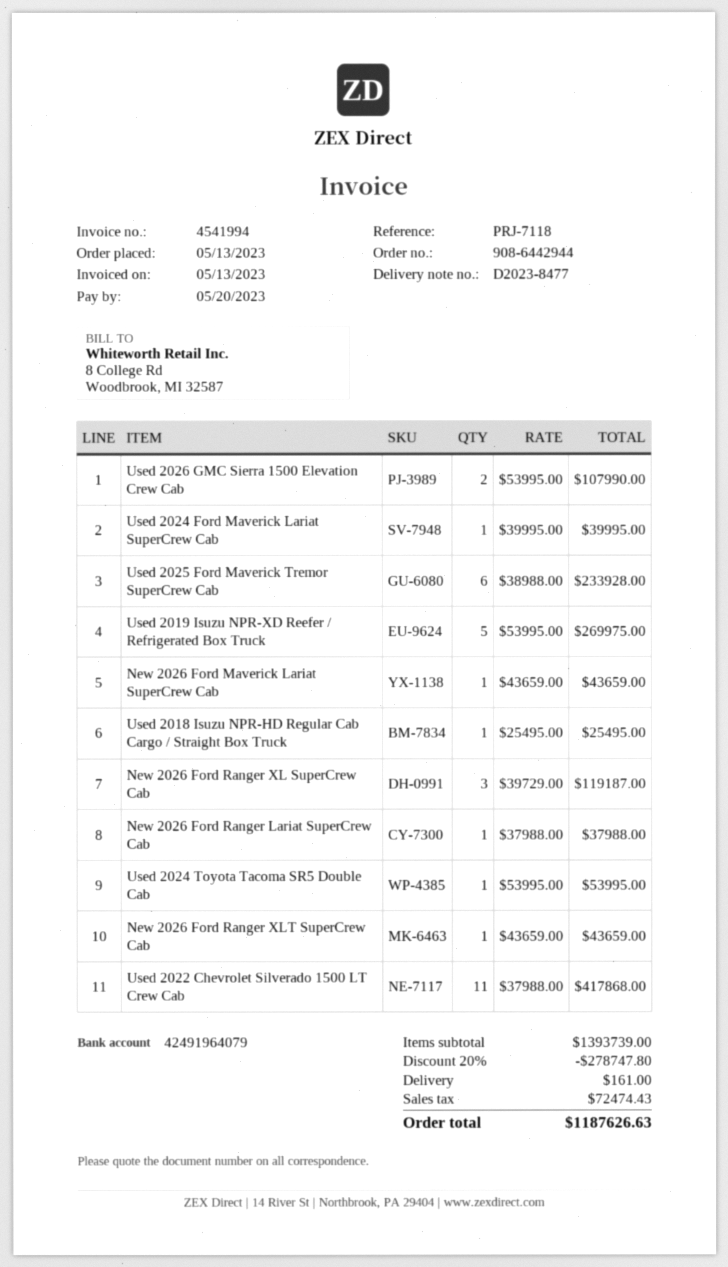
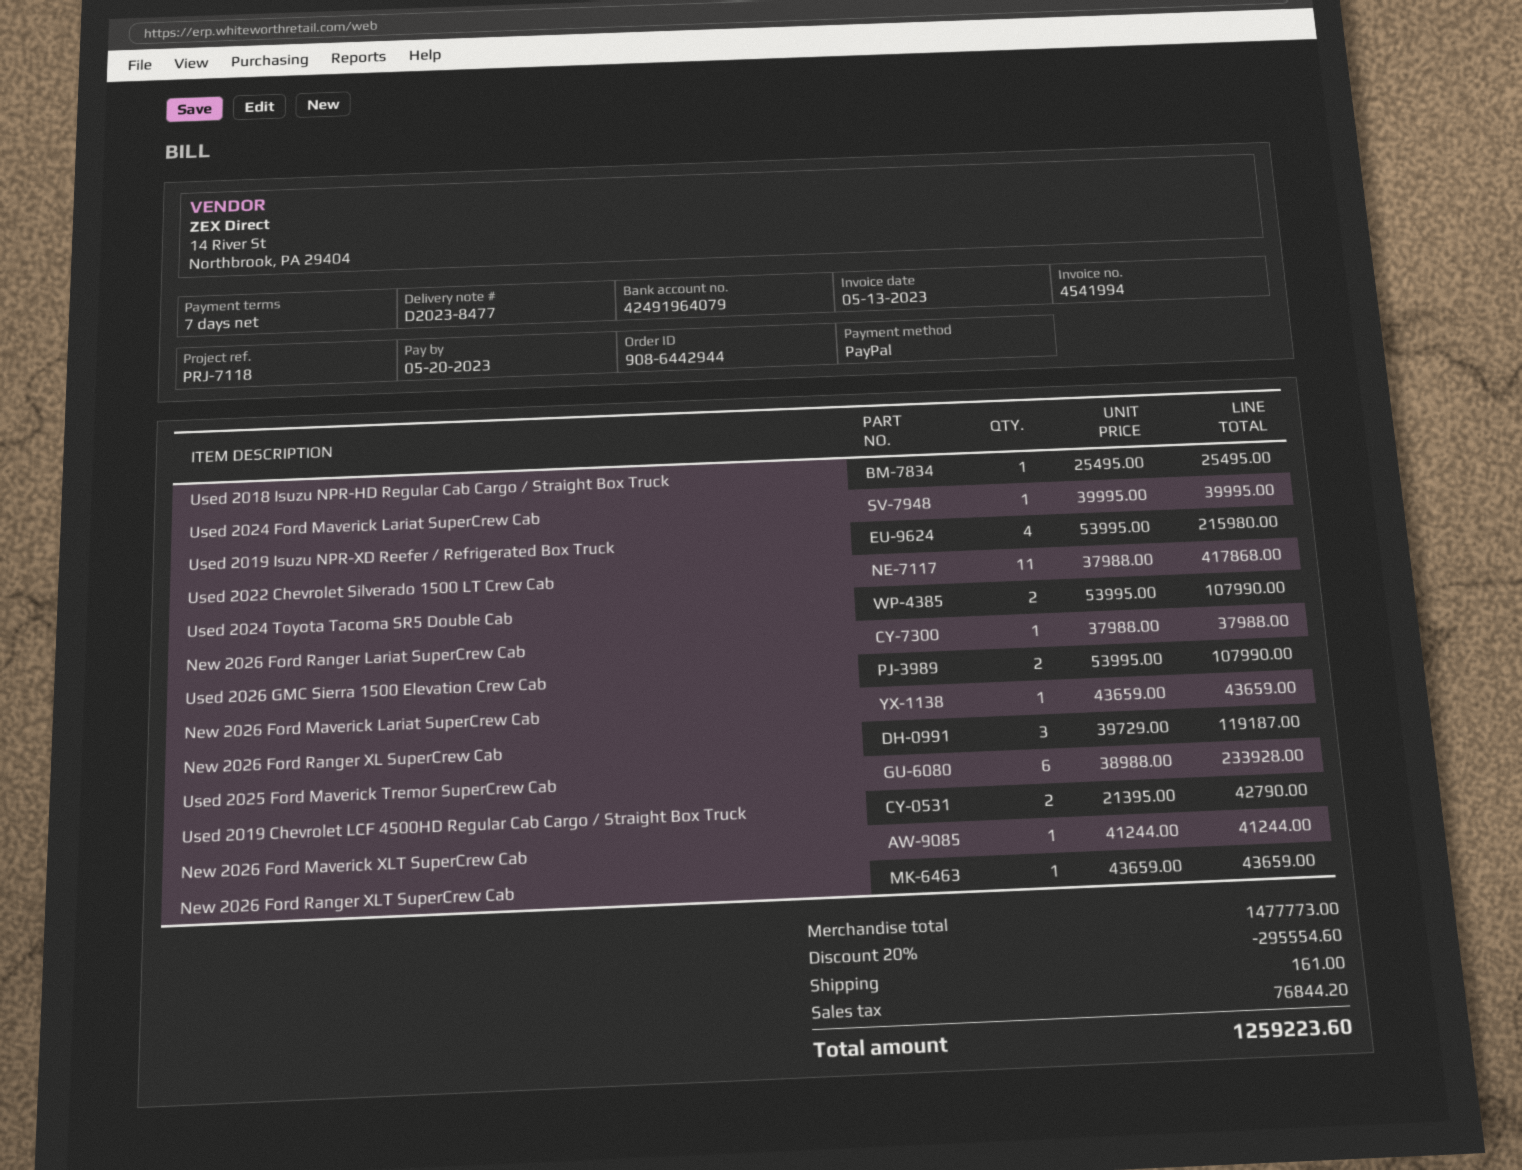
Used 2019 Isuzu NPR-XD Reefer / Refrigerated Box Truck: 5 x 53995.00 = 269975.00 -> 4 x 53995.00 = 215980.00
Used 2024 Toyota Tacoma SR5 Double Cab: 1 x 53995.00 = 53995.00 -> 2 x 53995.00 = 107990.00
Used 2019 Chevrolet LCF 4500HD Regular Cab Cargo / Straight Box Truck: none -> 2 x 21395.00 = 42790.00
New 2026 Ford Maverick XLT SuperCrew Cab: none -> 1 x 41244.00 = 41244.00
subtotal: 1393739.00 -> 1477773.00
discount: 20% = 278747.80 -> 20% = 295554.60
tax: 72474.43 -> 76844.20
total: 1187626.63 -> 1259223.60

